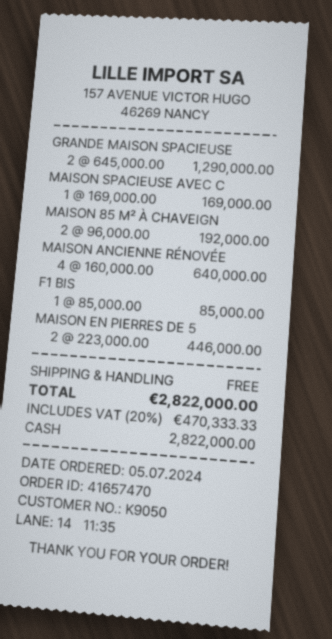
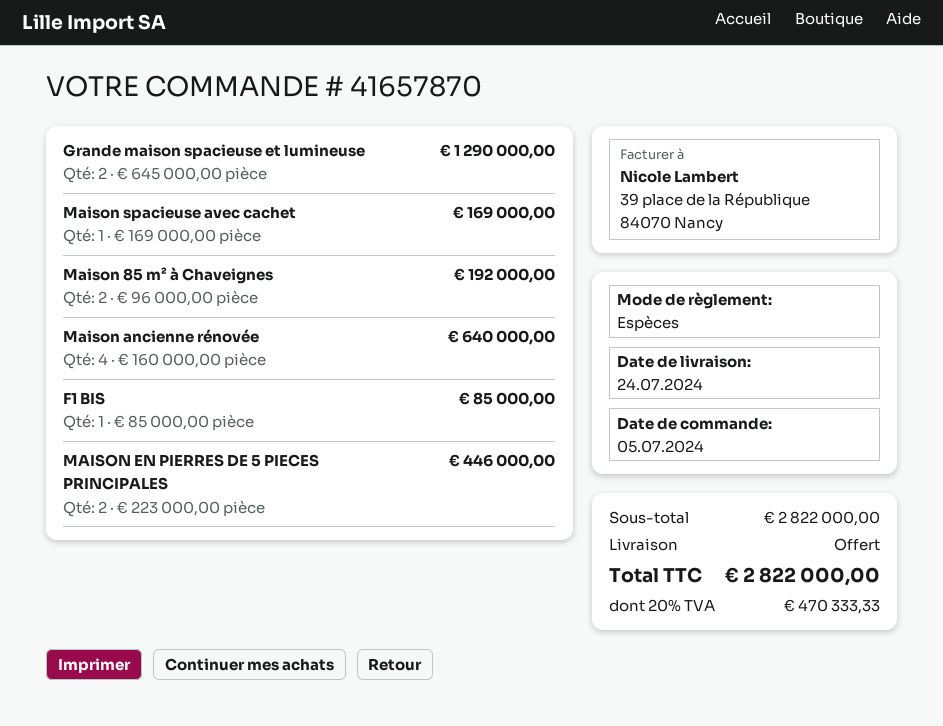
order number: 41657470 -> 41657870

